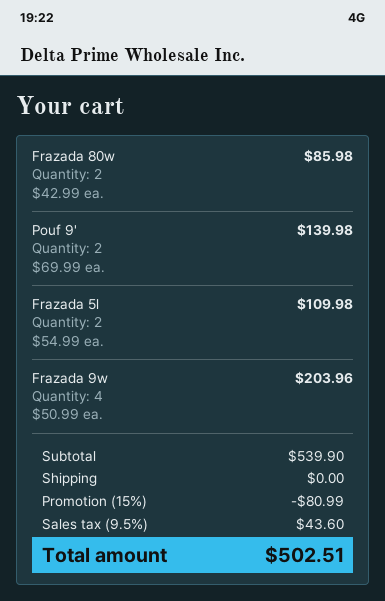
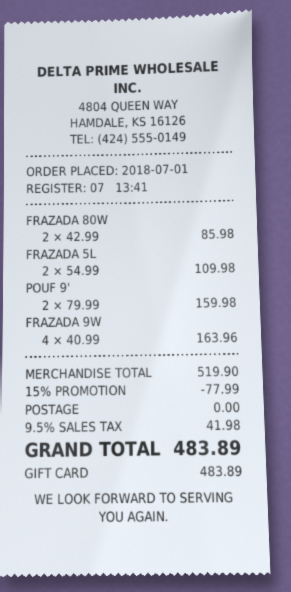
Pouf 9': 2 x 69.99 = 139.98 -> 2 x 79.99 = 159.98
Frazada 9w: 4 x 50.99 = 203.96 -> 4 x 40.99 = 163.96
subtotal: 539.90 -> 519.90
discount: 15% = 80.99 -> 15% = 77.99
tax: 9.5% = 43.60 -> 9.5% = 41.98
total: 502.51 -> 483.89

